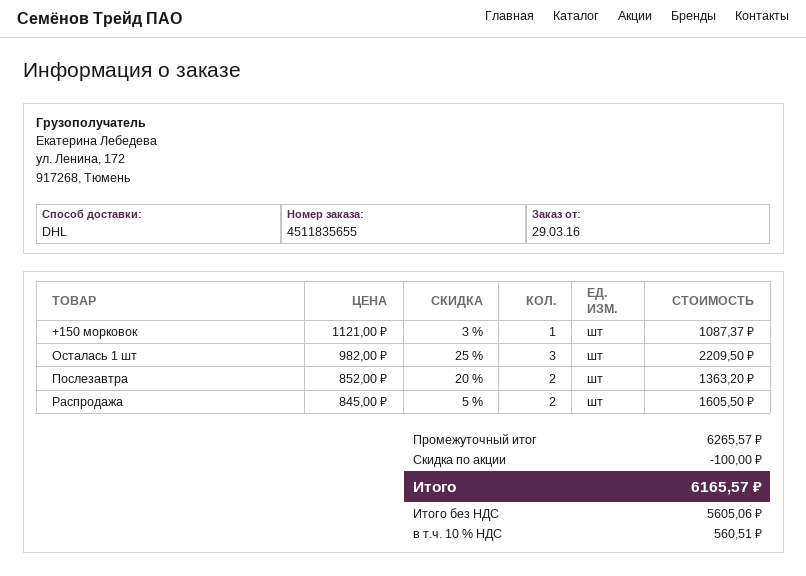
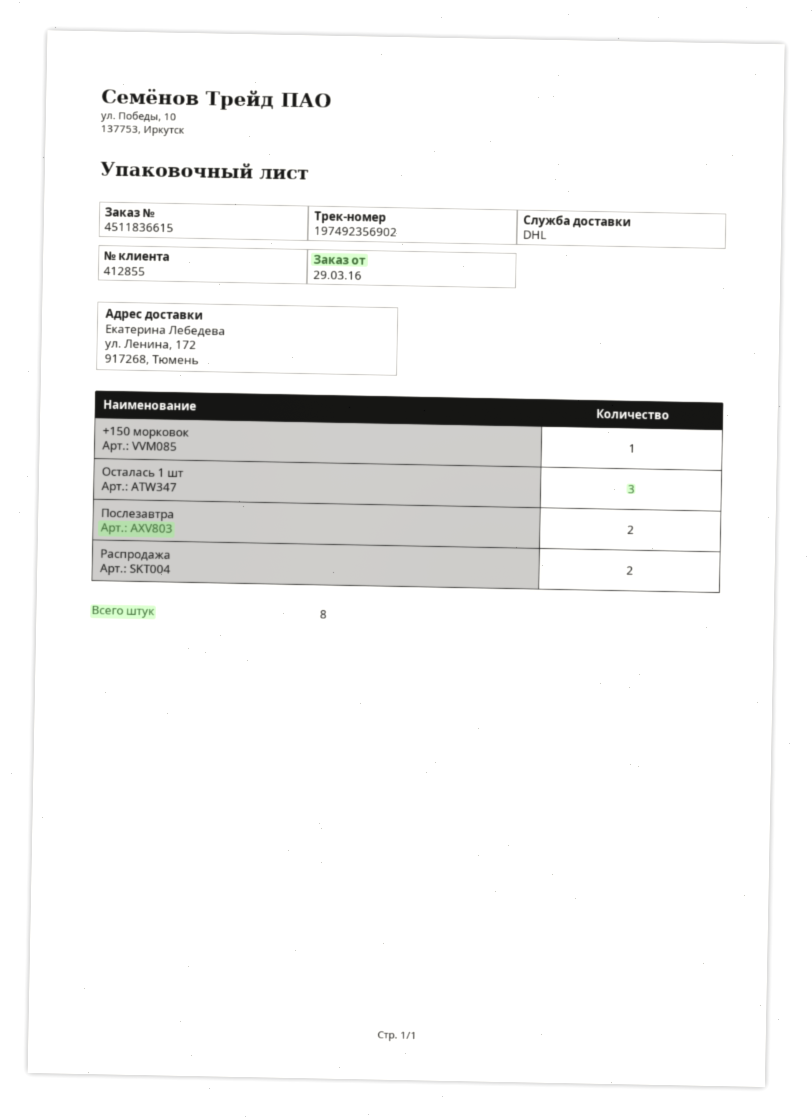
order number: 4511835655 -> 4511836615

